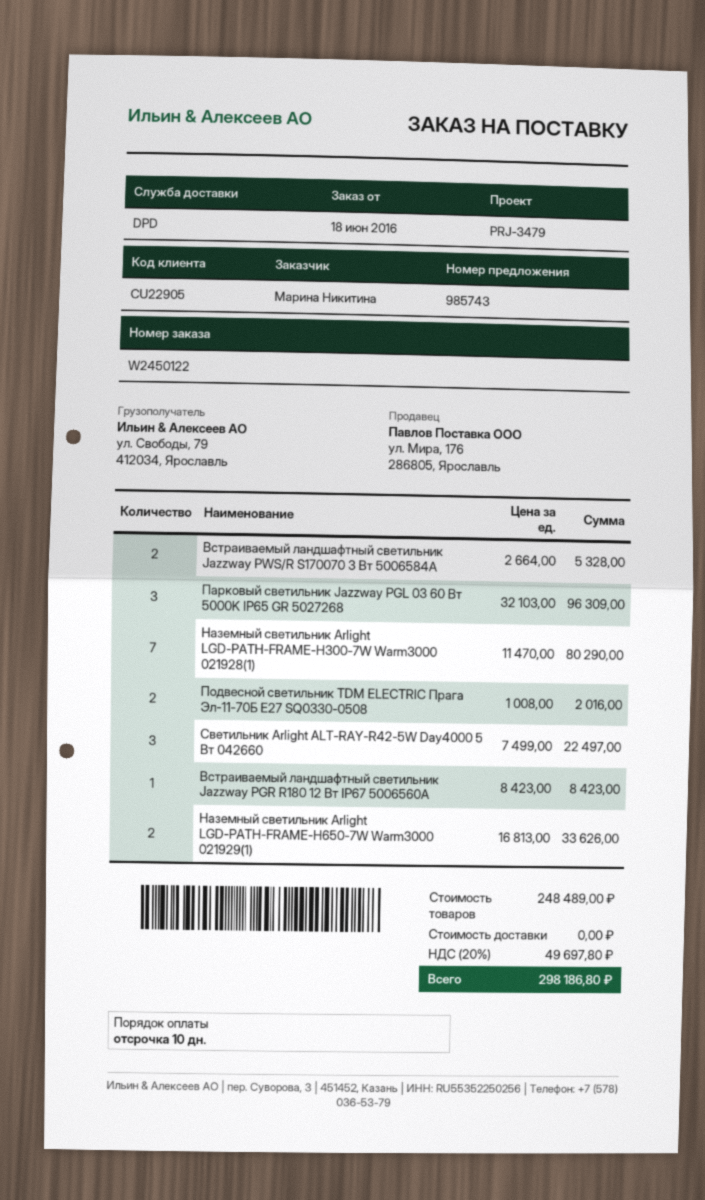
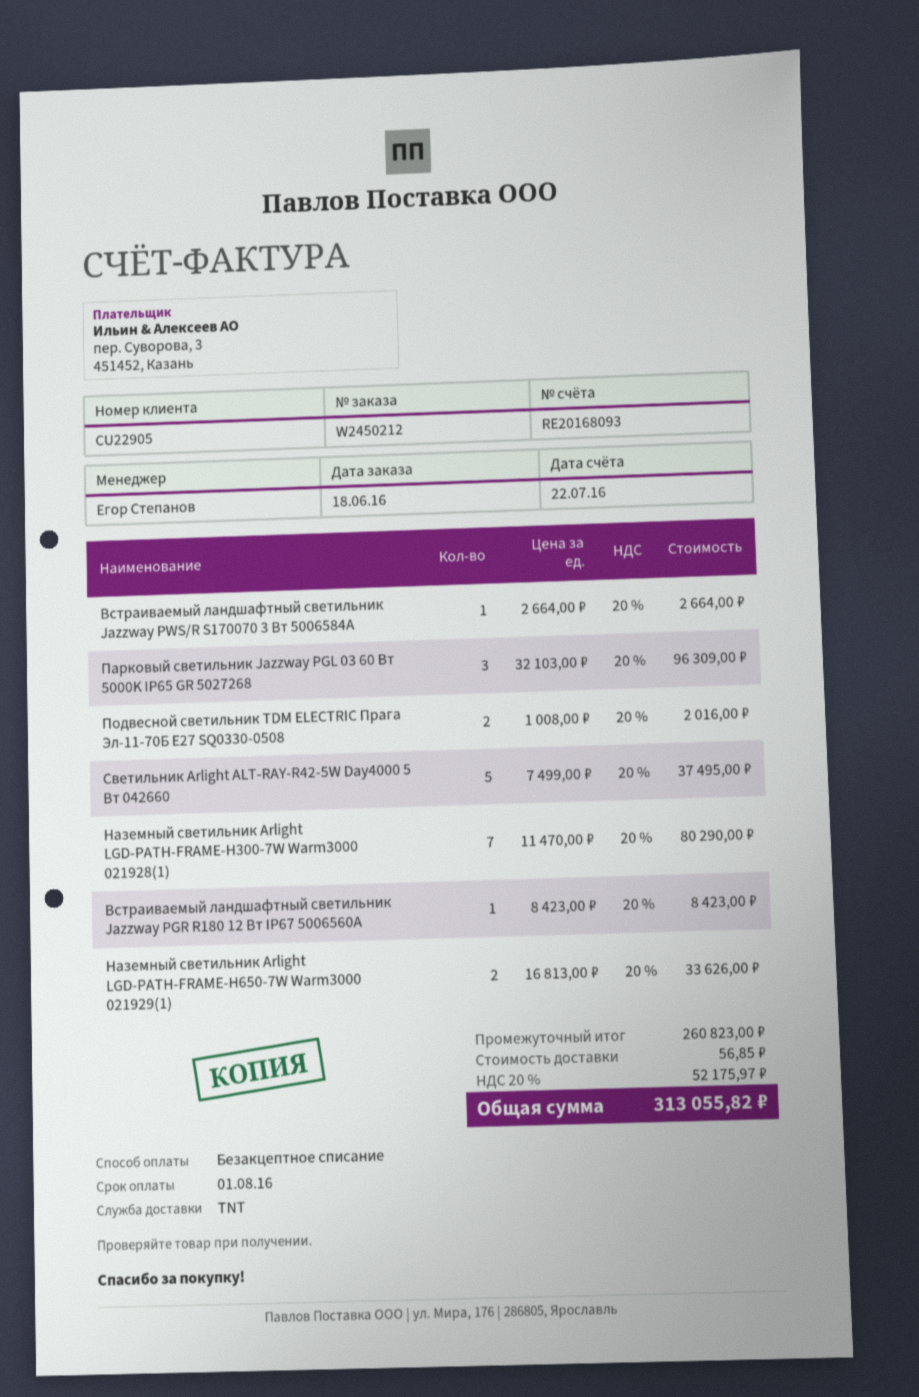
order number: W2450122 -> W2450212
shipping method: DPD -> TNT
Встраиваемый ландшафтный светильник Jazzway PWS/R S170070 3 Вт 5006584A: 2 x 2664.00 = 5328.00 -> 1 x 2664.00 = 2664.00
Светильник Arlight ALT-RAY-R42-5W Day4000 5 Вт 042660: 3 x 7499.00 = 22497.00 -> 5 x 7499.00 = 37495.00
subtotal: 248489.00 -> 260823.00
shipping: 0.00 -> 56.85
tax: 20% = 49697.80 -> 20% = 52175.97
total: 298186.80 -> 313055.82

